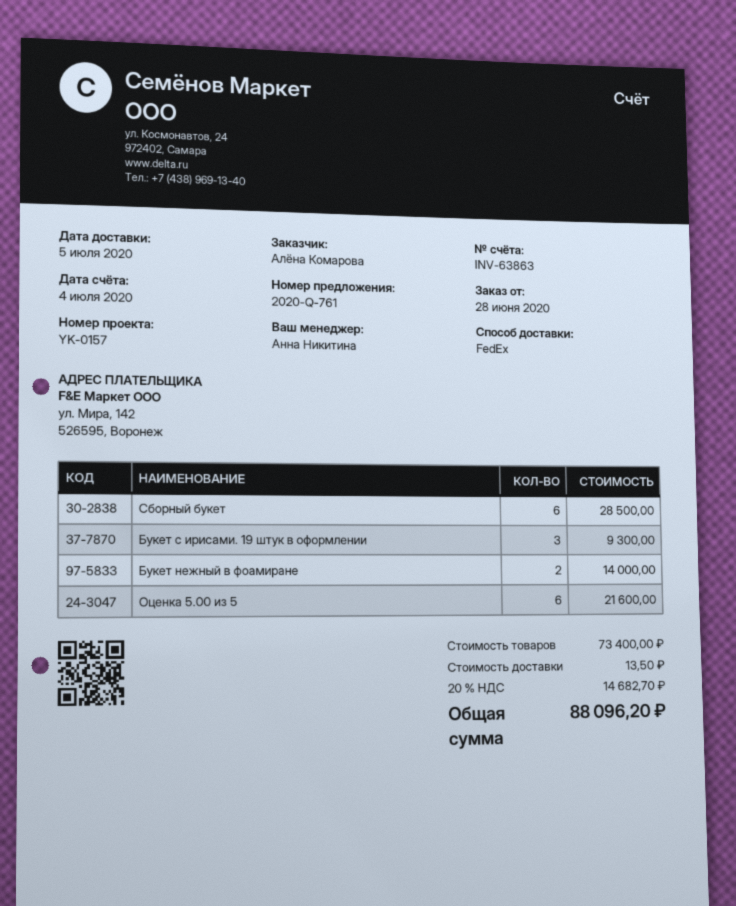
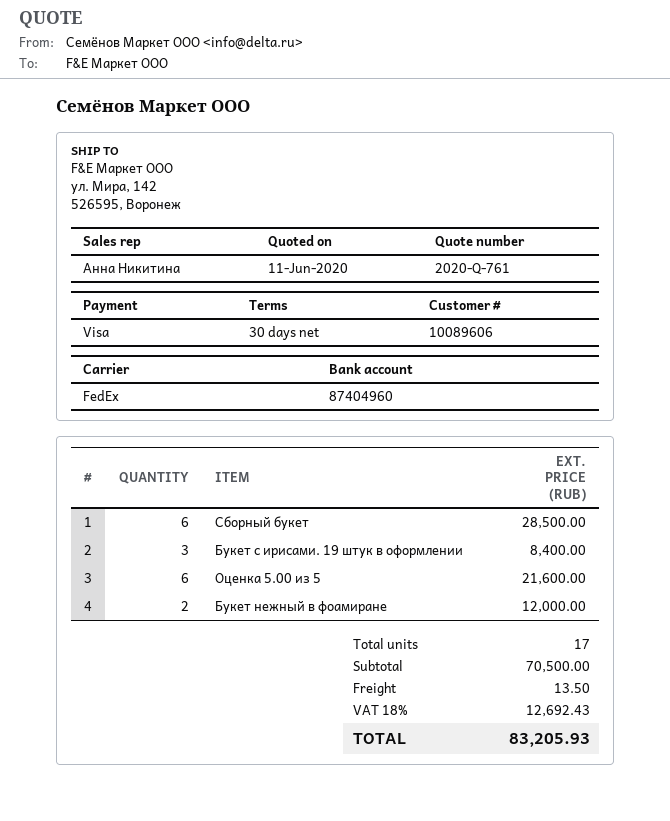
Букет с ирисами. 19 штук в оформлении: 3 for 9300.00 -> 3 for 8400.00
Букет нежный в фоамиране: 2 for 14000.00 -> 2 for 12000.00
subtotal: 73400.00 -> 70500.00
tax: 20% = 14682.70 -> 18% = 12692.43
total: 88096.20 -> 83205.93

